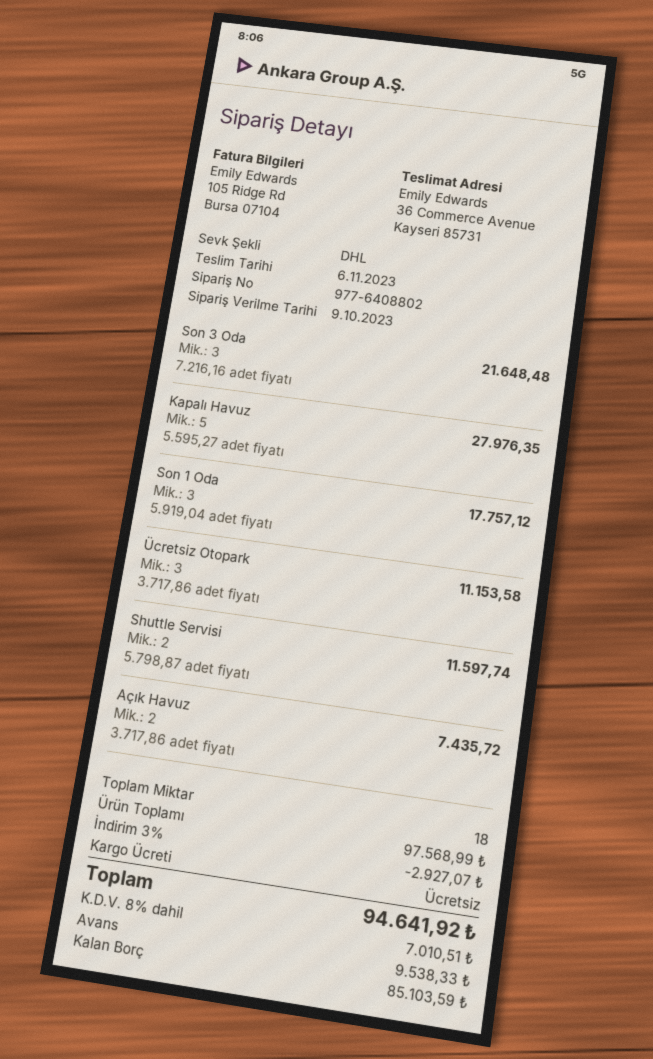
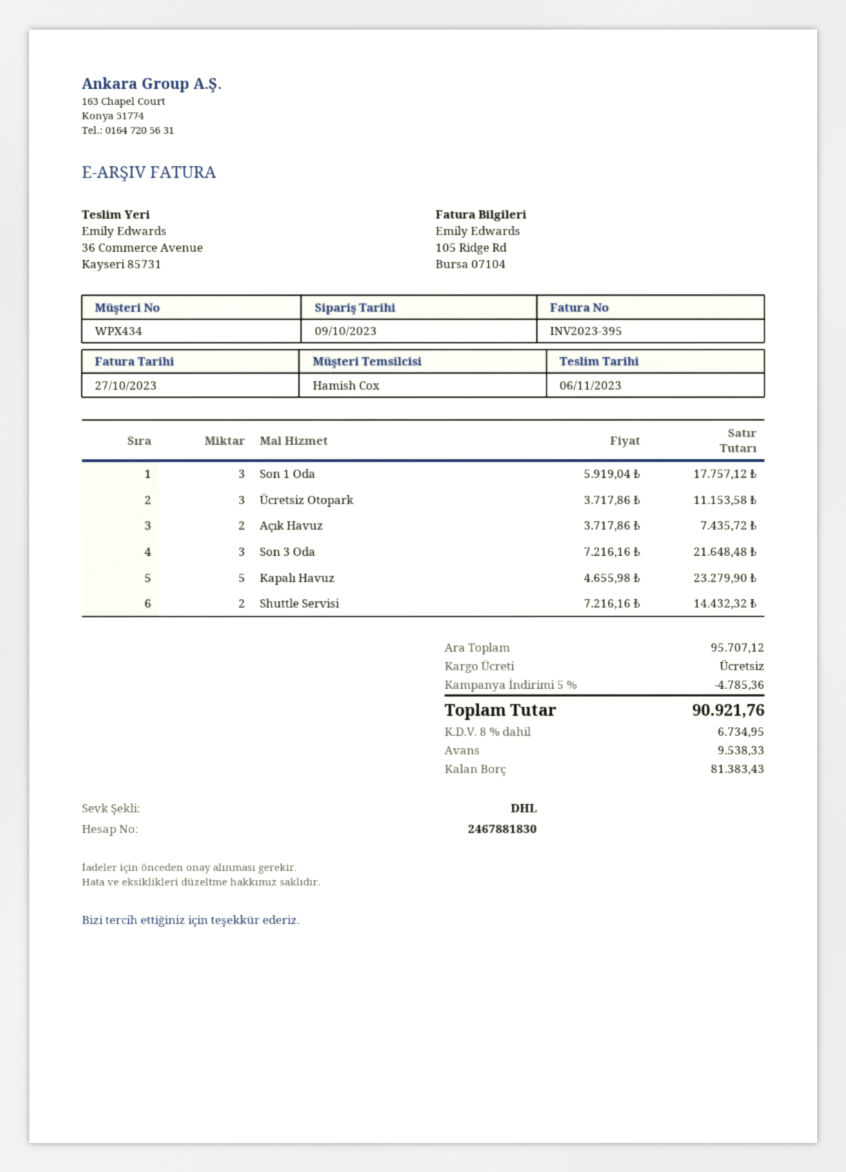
Kapalı Havuz: 5 x 5595.27 = 27976.35 -> 5 x 4655.98 = 23279.90
Shuttle Servisi: 2 x 5798.87 = 11597.74 -> 2 x 7216.16 = 14432.32
subtotal: 97568.99 -> 95707.12
discount: 3% = 2927.07 -> 5% = 4785.36
tax: 8% = 7010.51 -> 8% = 6734.95
total: 94641.92 -> 90921.76
balance: 85103.59 -> 81383.43

